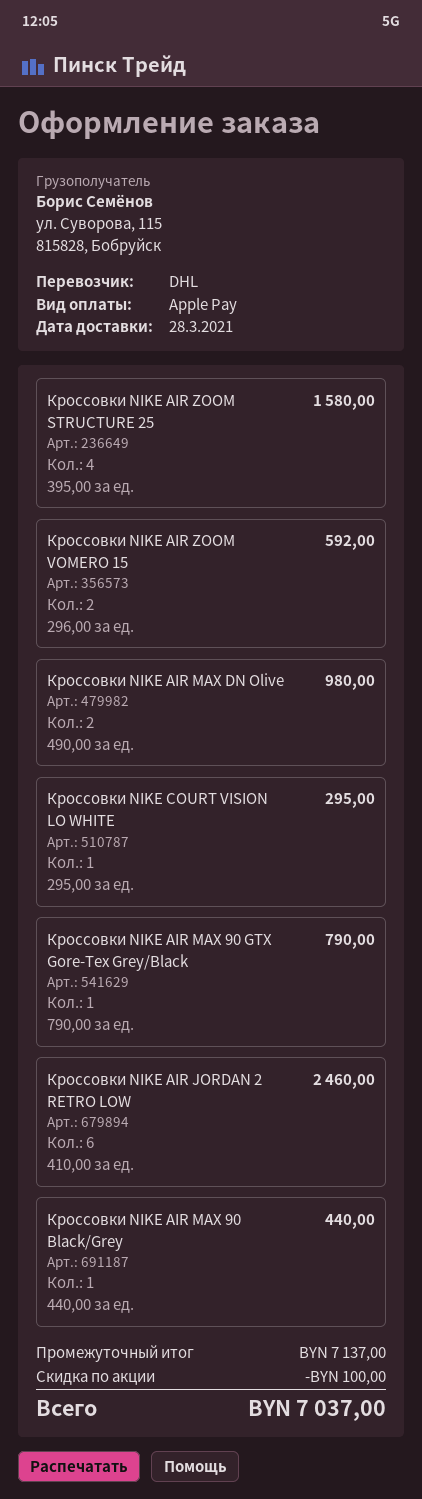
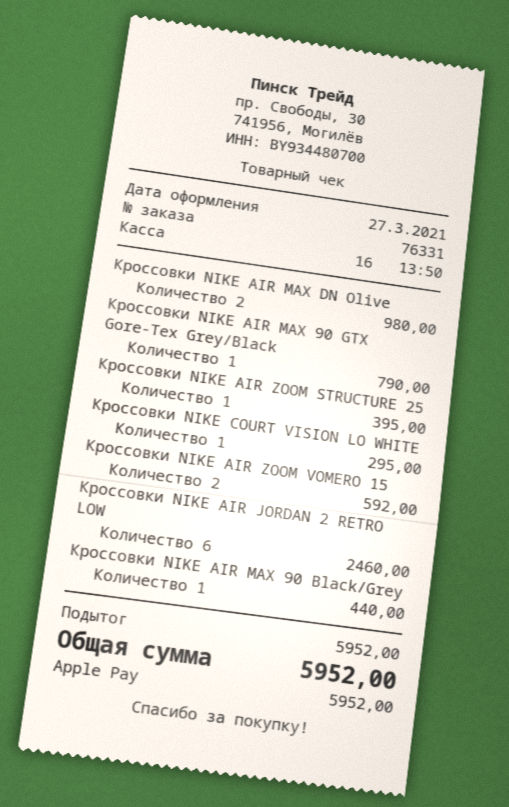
Кроссовки NIKE AIR ZOOM STRUCTURE 25: 4 for 1580.00 -> 1 for 395.00
subtotal: 7137.00 -> 5952.00
discount: 100.00 -> none
total: 7037.00 -> 5952.00

